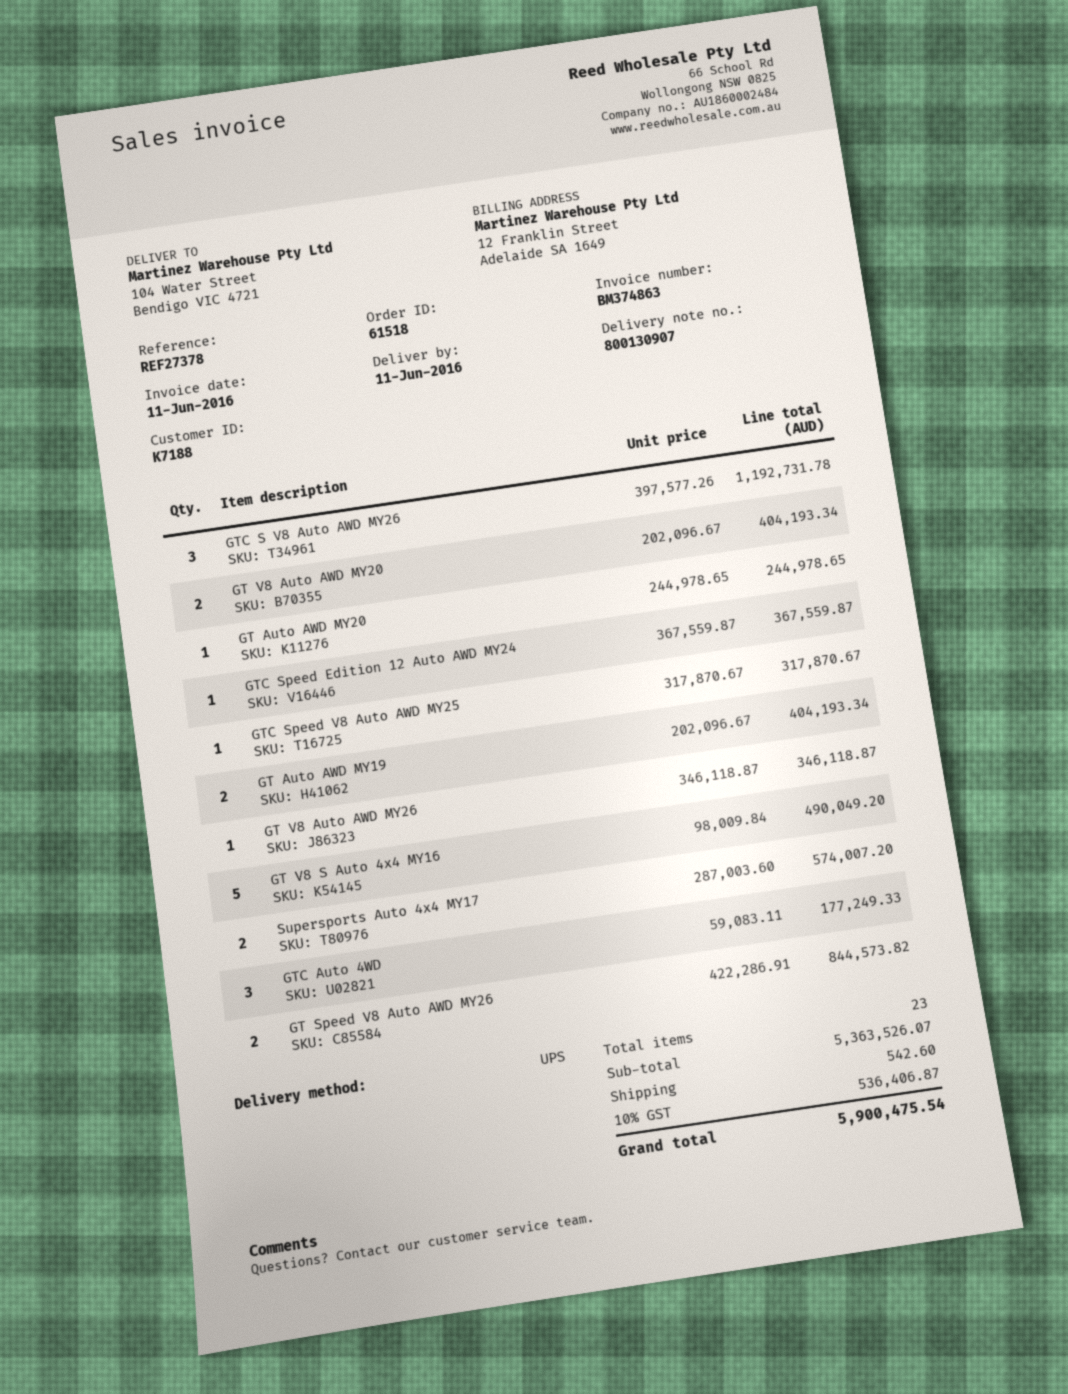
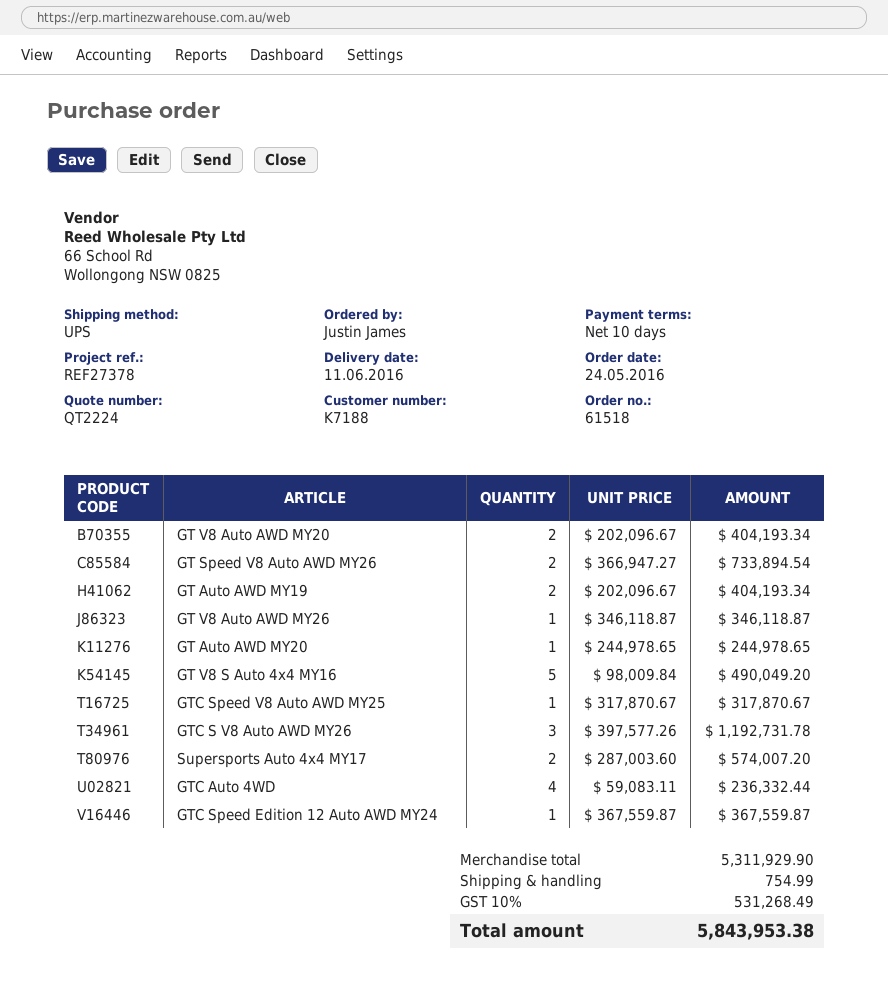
GTC Auto 4WD: 3 x 59083.11 = 177249.33 -> 4 x 59083.11 = 236332.44
GT Speed V8 Auto AWD MY26: 2 x 422286.91 = 844573.82 -> 2 x 366947.27 = 733894.54
subtotal: 5363526.07 -> 5311929.90
shipping: 542.60 -> 754.99
tax: 10% = 536406.87 -> 10% = 531268.49
total: 5900475.54 -> 5843953.38

